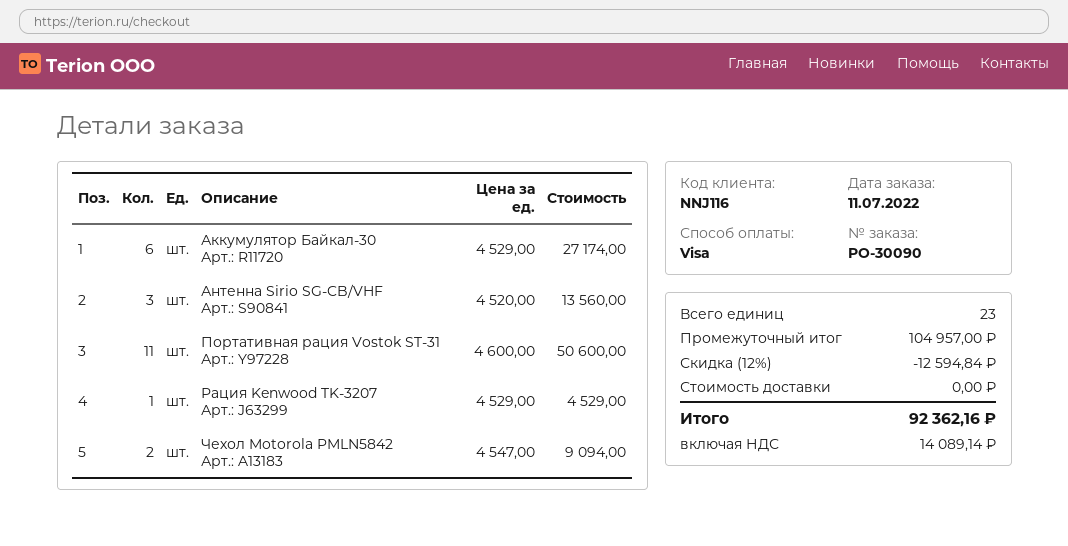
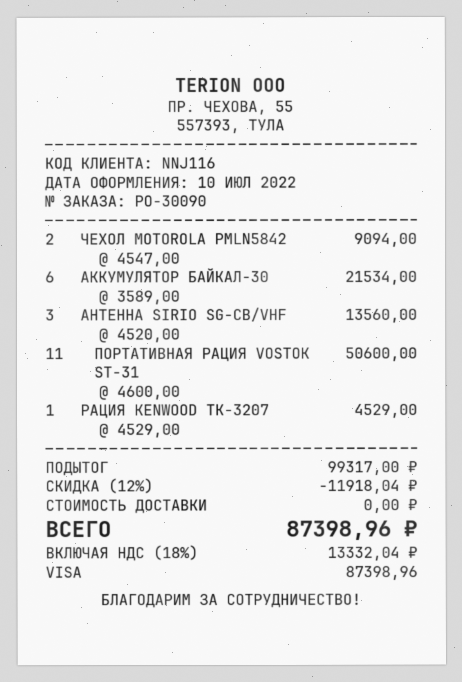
order date: 2022-07-11 -> 2022-07-10
Аккумулятор Байкал-30: 6 x 4529.00 = 27174.00 -> 6 x 3589.00 = 21534.00
subtotal: 104957.00 -> 99317.00
discount: 12% = 12594.84 -> 12% = 11918.04
tax: 14089.14 -> 13332.04
total: 92362.16 -> 87398.96

